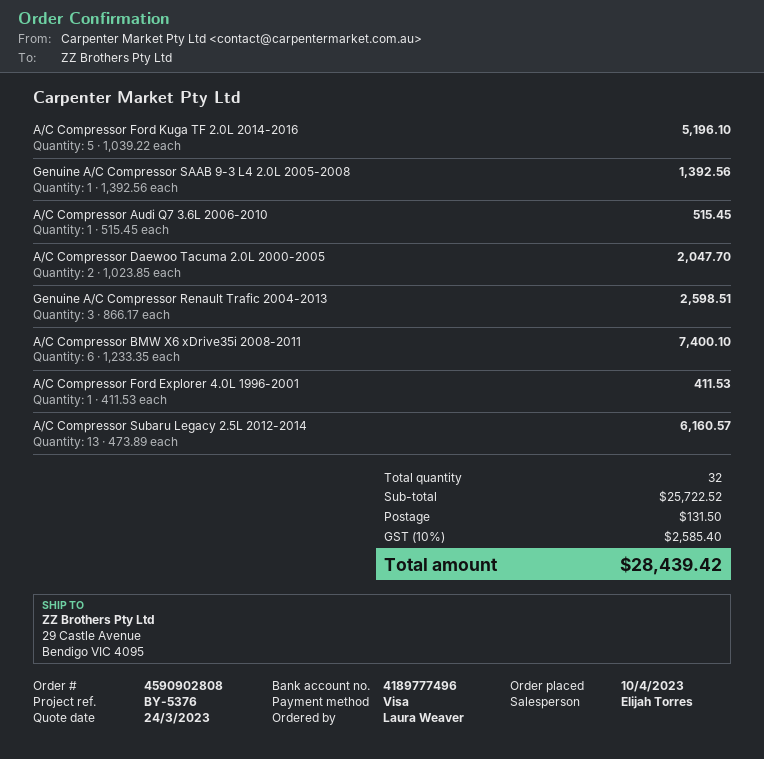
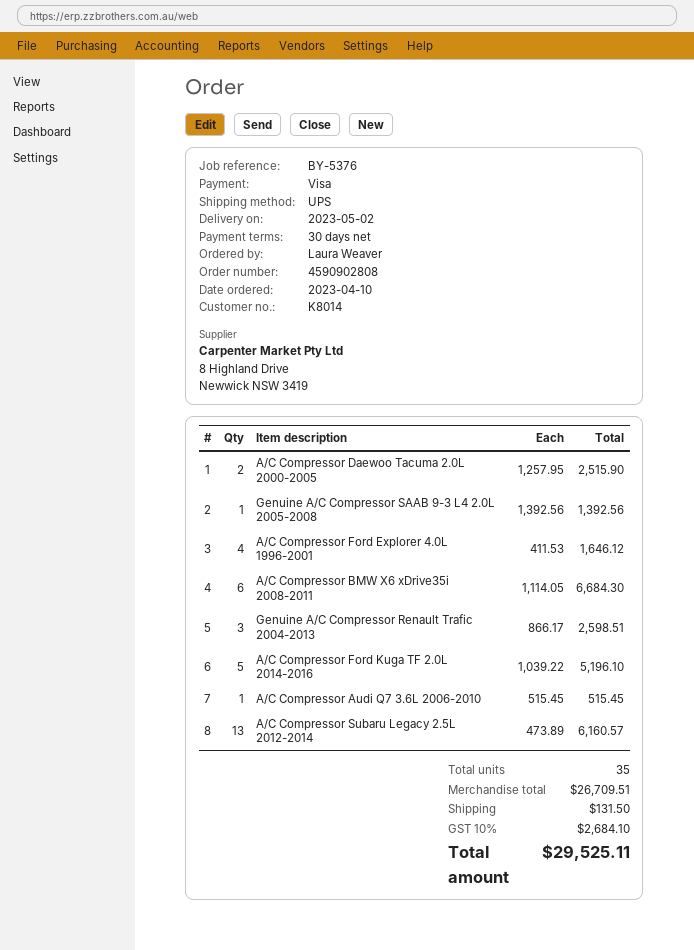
A/C Compressor Daewoo Tacuma 2.0L 2000-2005: 2 x 1023.85 = 2047.70 -> 2 x 1257.95 = 2515.90
A/C Compressor BMW X6 xDrive35i 2008-2011: 6 x 1233.35 = 7400.10 -> 6 x 1114.05 = 6684.30
A/C Compressor Ford Explorer 4.0L 1996-2001: 1 x 411.53 = 411.53 -> 4 x 411.53 = 1646.12
total quantity: 32 -> 35
subtotal: 25722.52 -> 26709.51
tax: 10% = 2585.40 -> 10% = 2684.10
total: 28439.42 -> 29525.11

